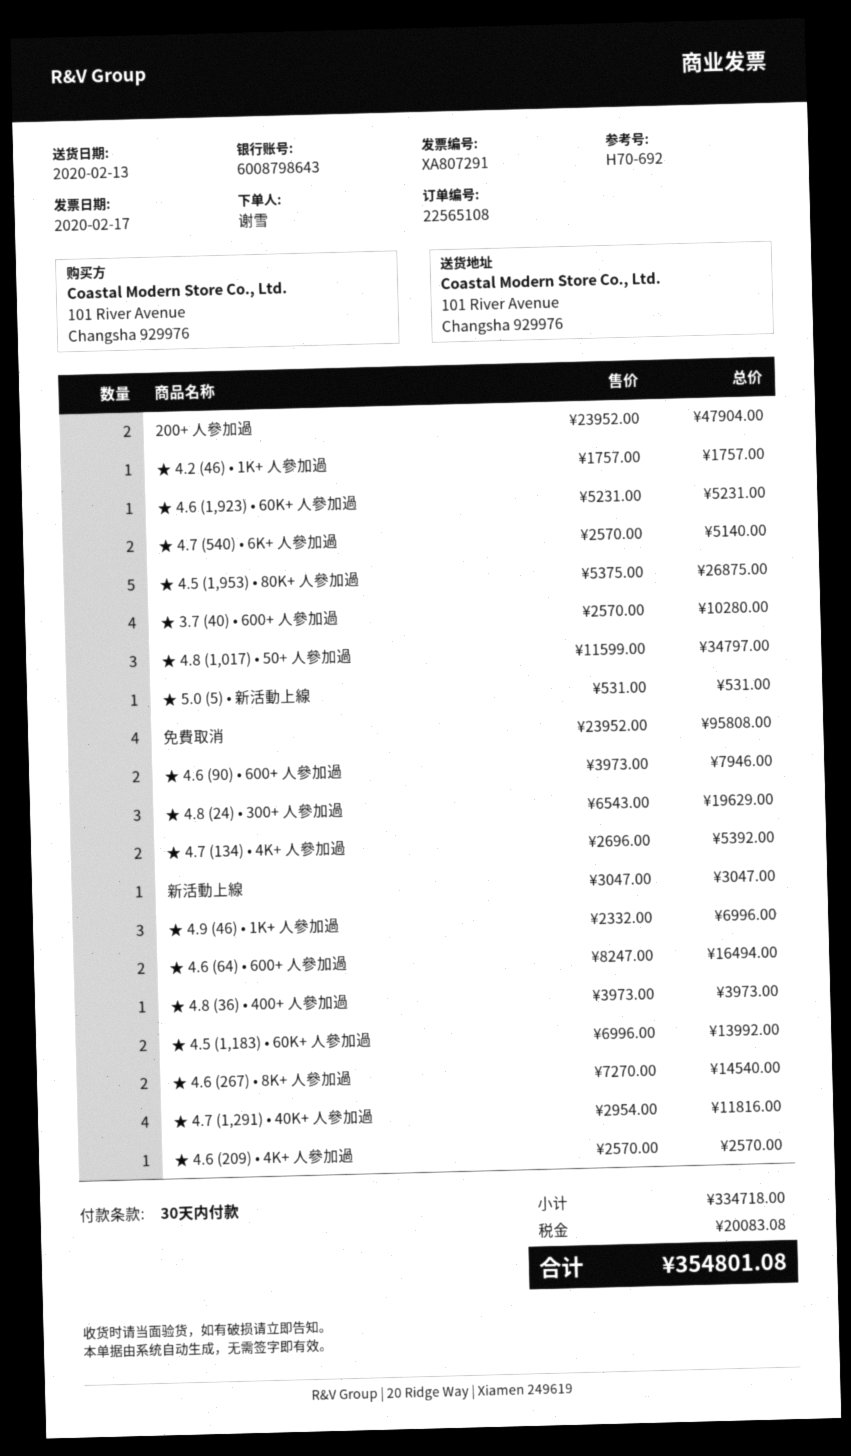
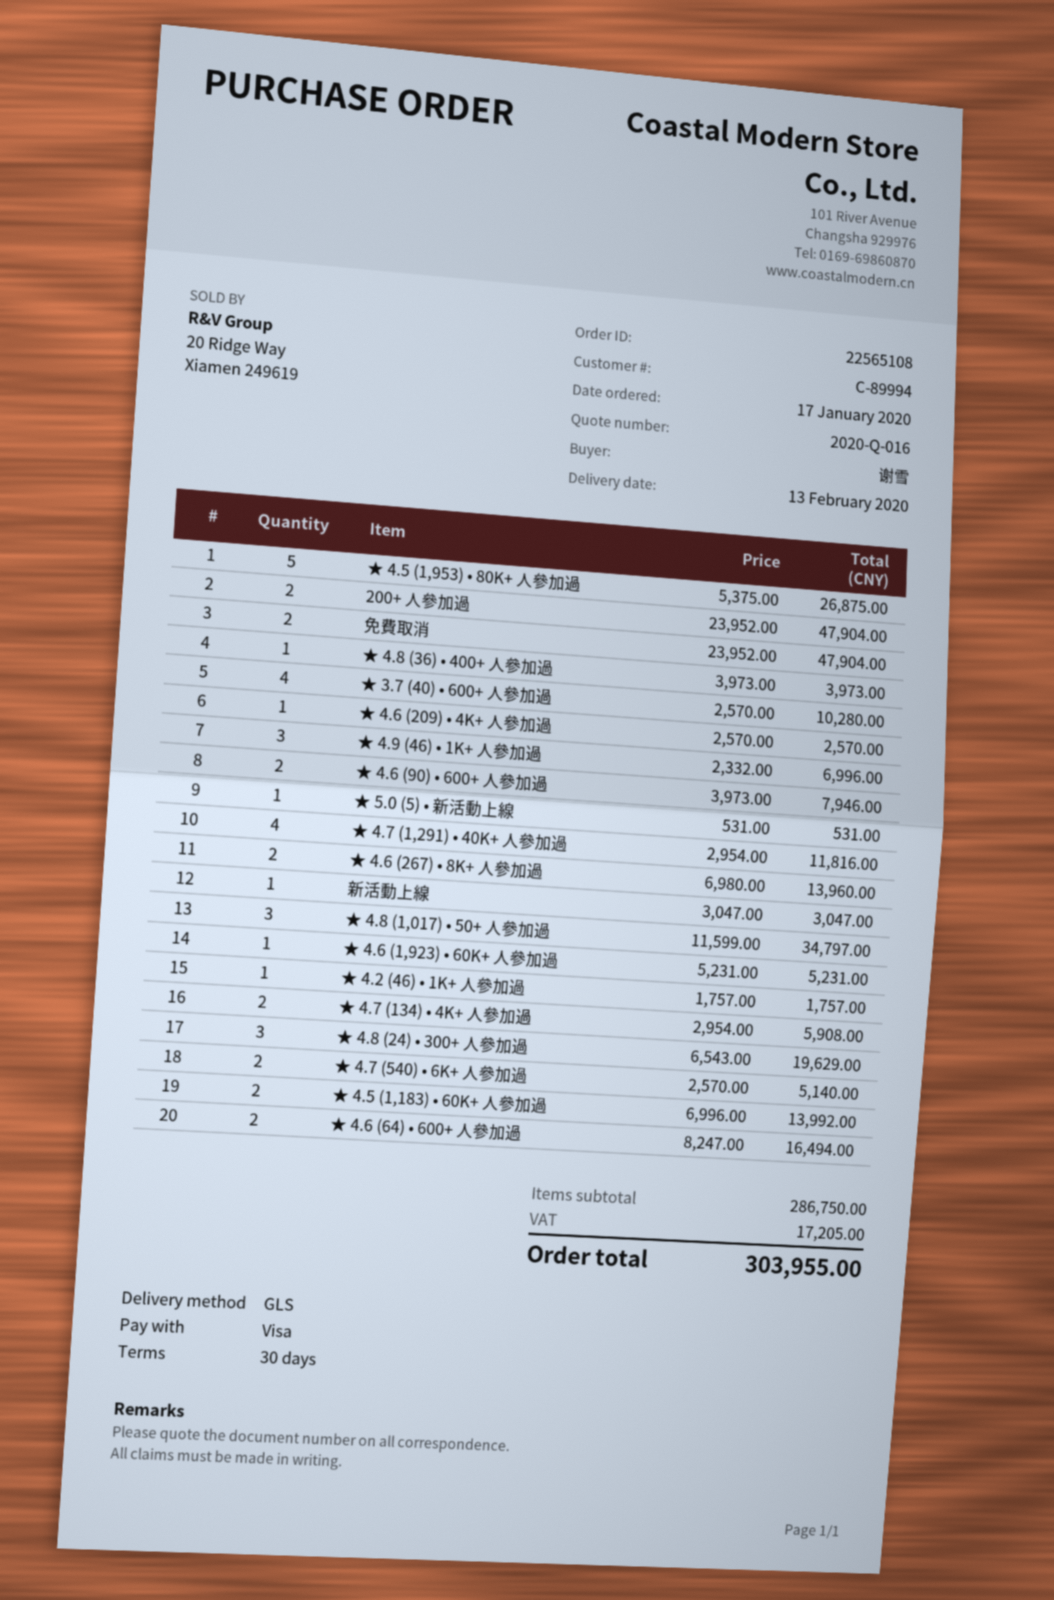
免費取消: 4 x 23952.00 = 95808.00 -> 2 x 23952.00 = 47904.00
★ 4.7 (134) • 4K+ 人參加過: 2 x 2696.00 = 5392.00 -> 2 x 2954.00 = 5908.00
★ 4.6 (267) • 8K+ 人參加過: 2 x 7270.00 = 14540.00 -> 2 x 6980.00 = 13960.00
subtotal: 334718.00 -> 286750.00
tax: 20083.08 -> 17205.00
total: 354801.08 -> 303955.00

